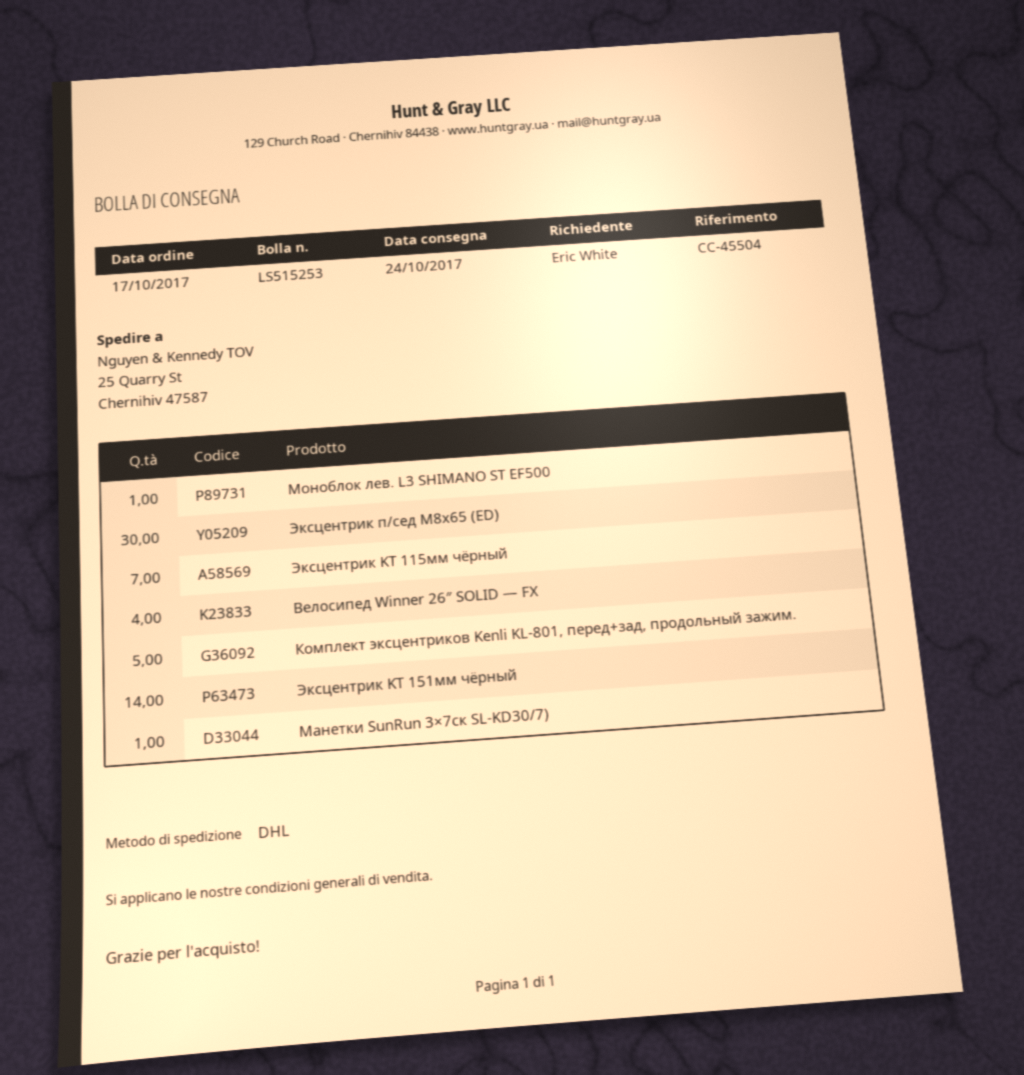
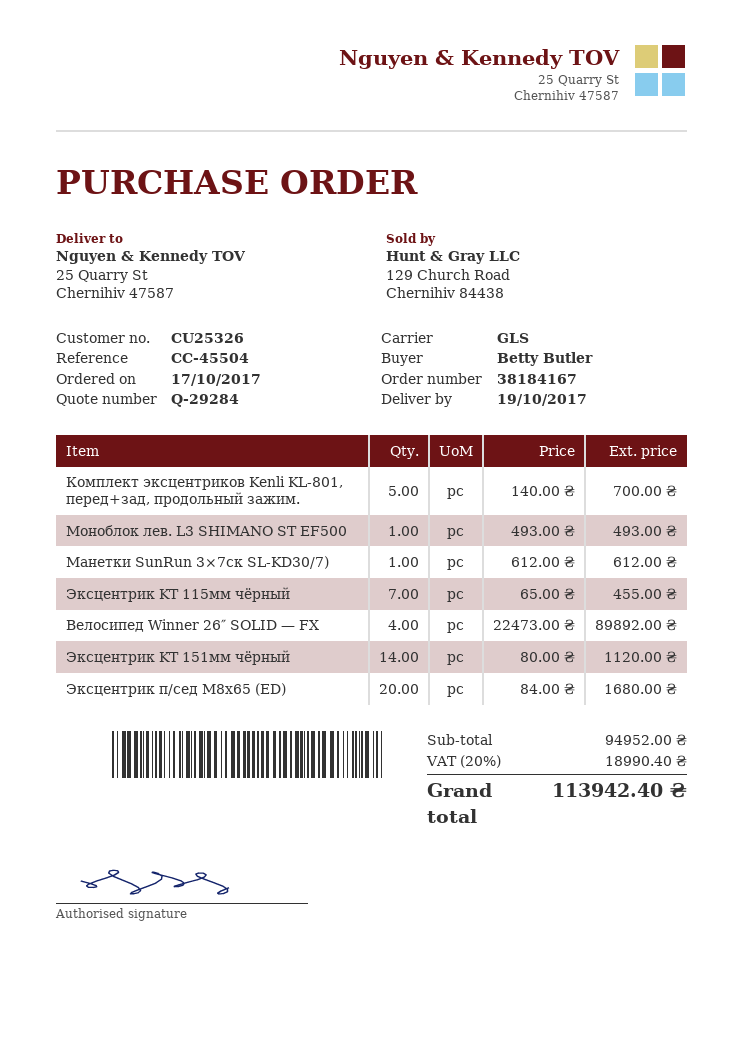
delivery date: 2017-10-24 -> 2017-10-19
ordered by: Eric White -> Betty Butler
shipping method: DHL -> GLS
Эксцентрик п/сед М8х65 (ED): 30 -> 20

